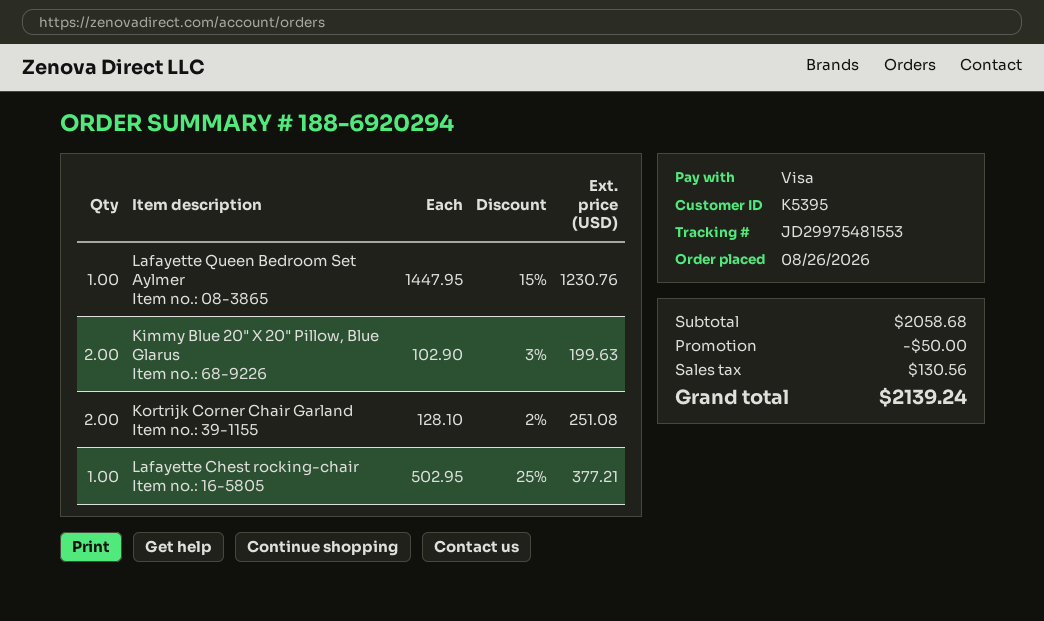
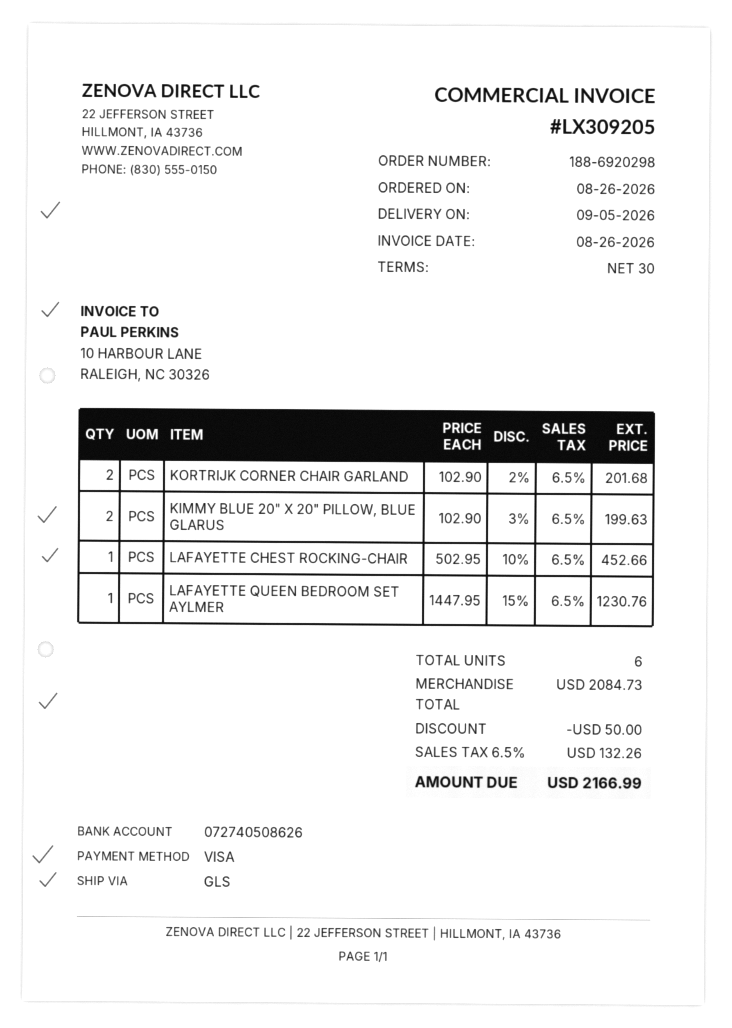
order number: 188-6920294 -> 188-6920298
Kortrijk Corner Chair Garland: 2 x 128.10 - 2% = 251.08 -> 2 x 102.90 - 2% = 201.68
Lafayette Chest rocking-chair: 1 x 502.95 - 25% = 377.21 -> 1 x 502.95 - 10% = 452.66
subtotal: 2058.68 -> 2084.73
tax: 130.56 -> 132.26
total: 2139.24 -> 2166.99

